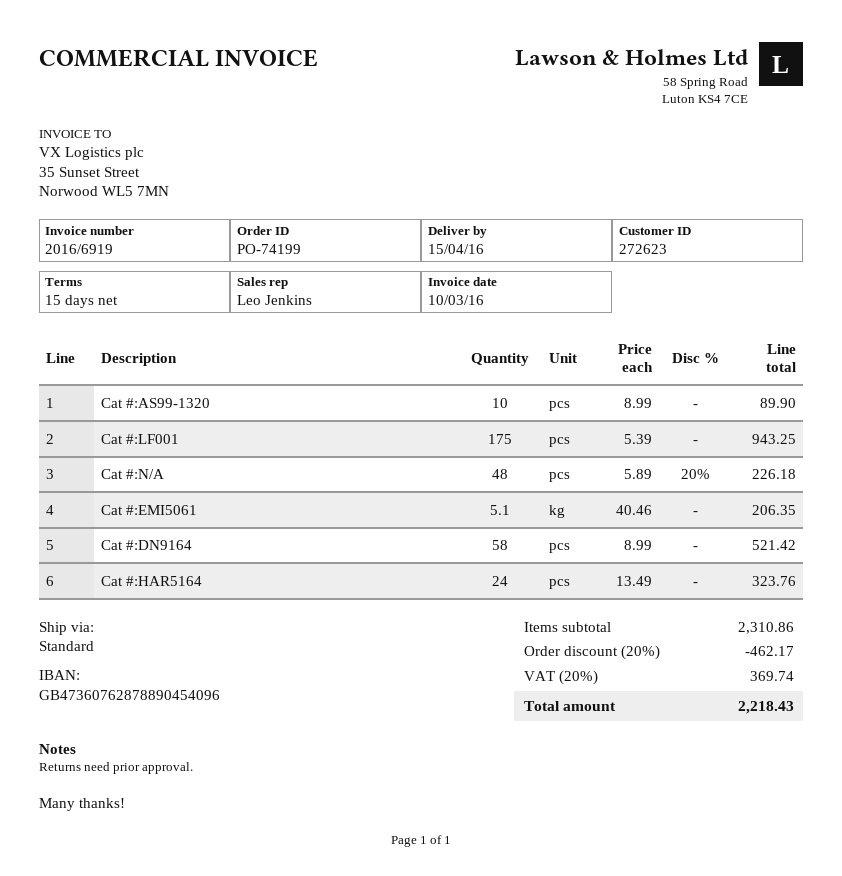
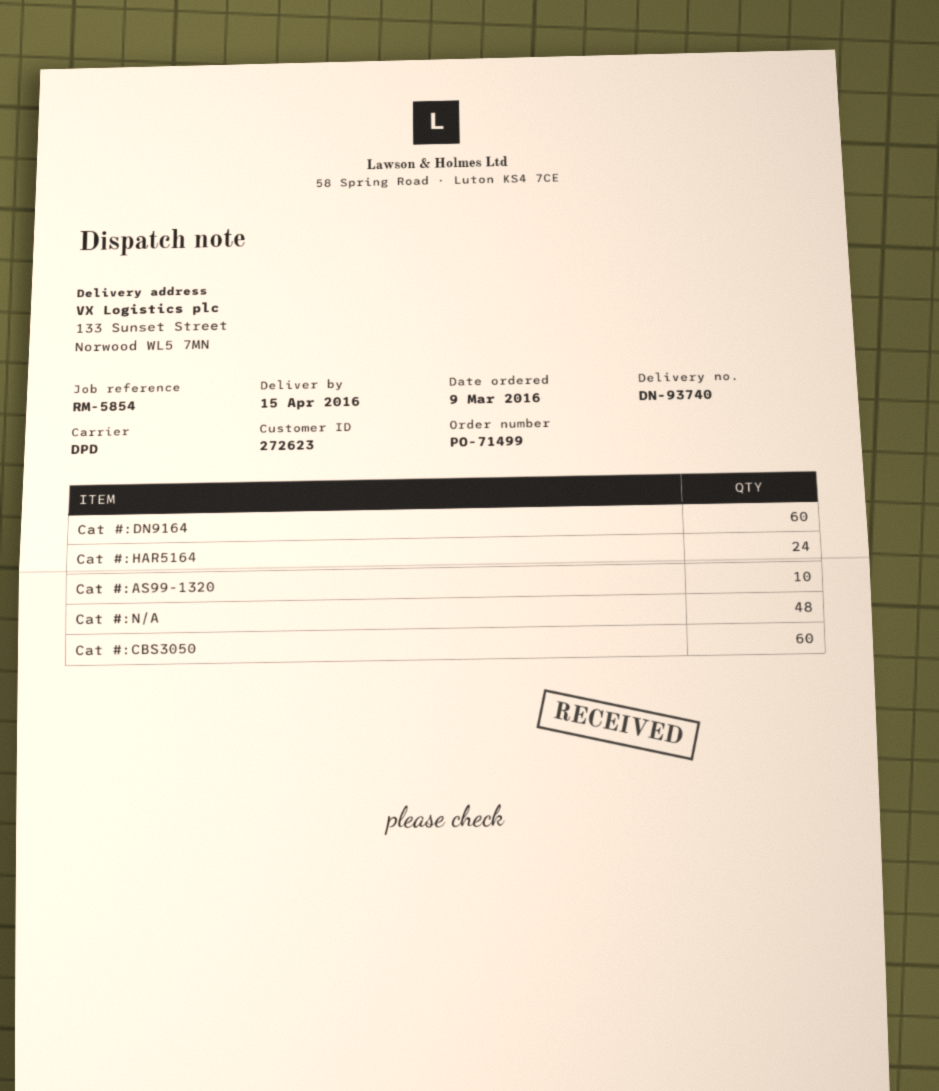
order number: PO-74199 -> PO-71499
shipping method: standard -> DPD
Cat #:LF001: 175 -> none
Cat #:EMI5061: 5.1 -> none
Cat #:DN9164: 58 -> 60
Cat #:CBS3050: none -> 60

